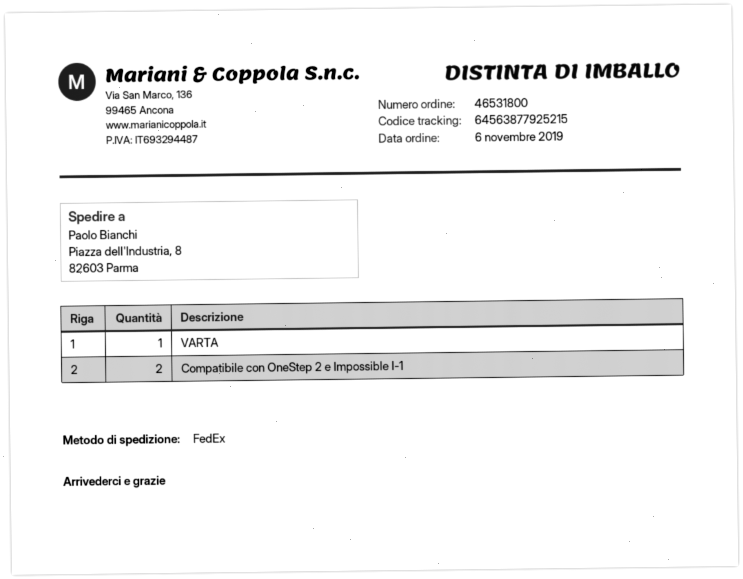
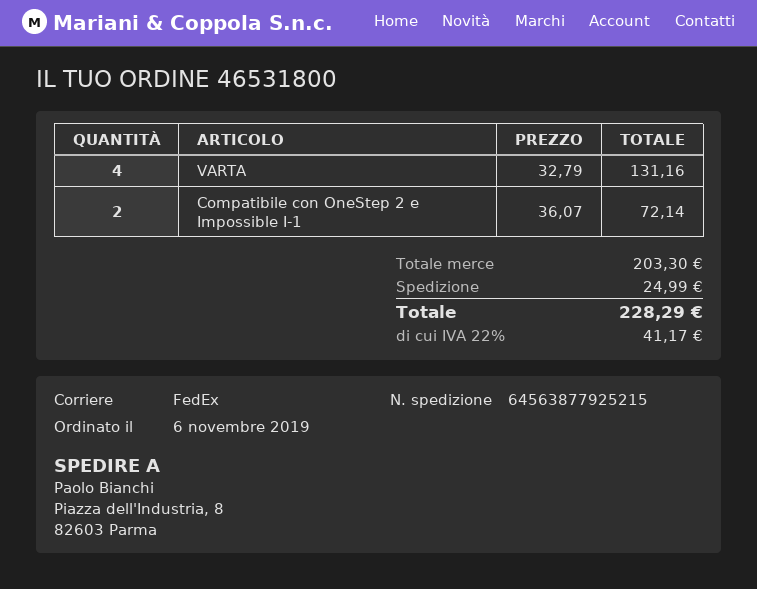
VARTA: 1 -> 4

